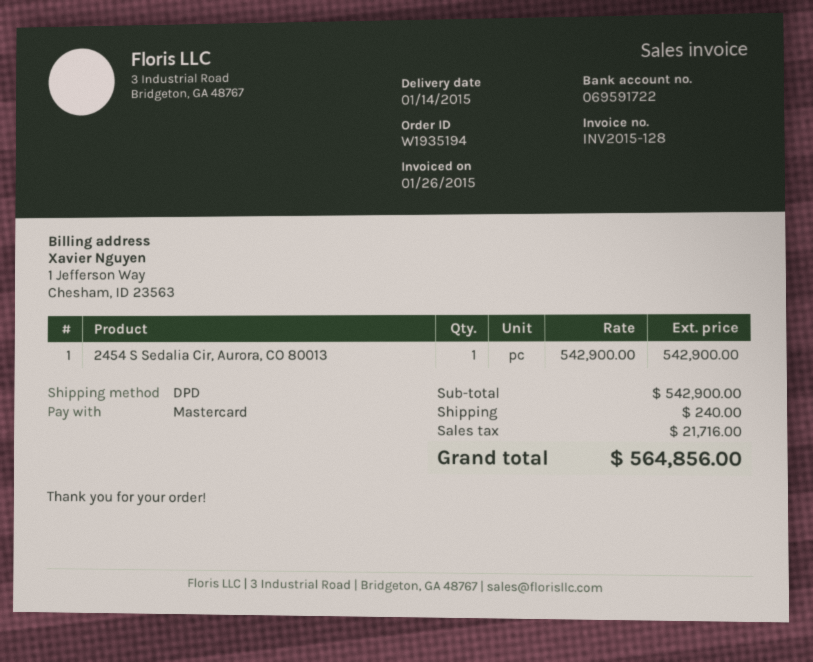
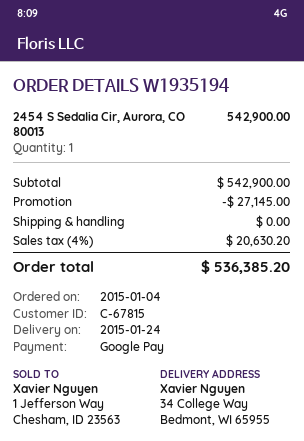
delivery date: 2015-01-14 -> 2015-01-24
payment method: Mastercard -> Google Pay
discount: none -> 27145.00
shipping: 240.00 -> 0.00
tax: 21716.00 -> 20630.20
total: 564856.00 -> 536385.20

